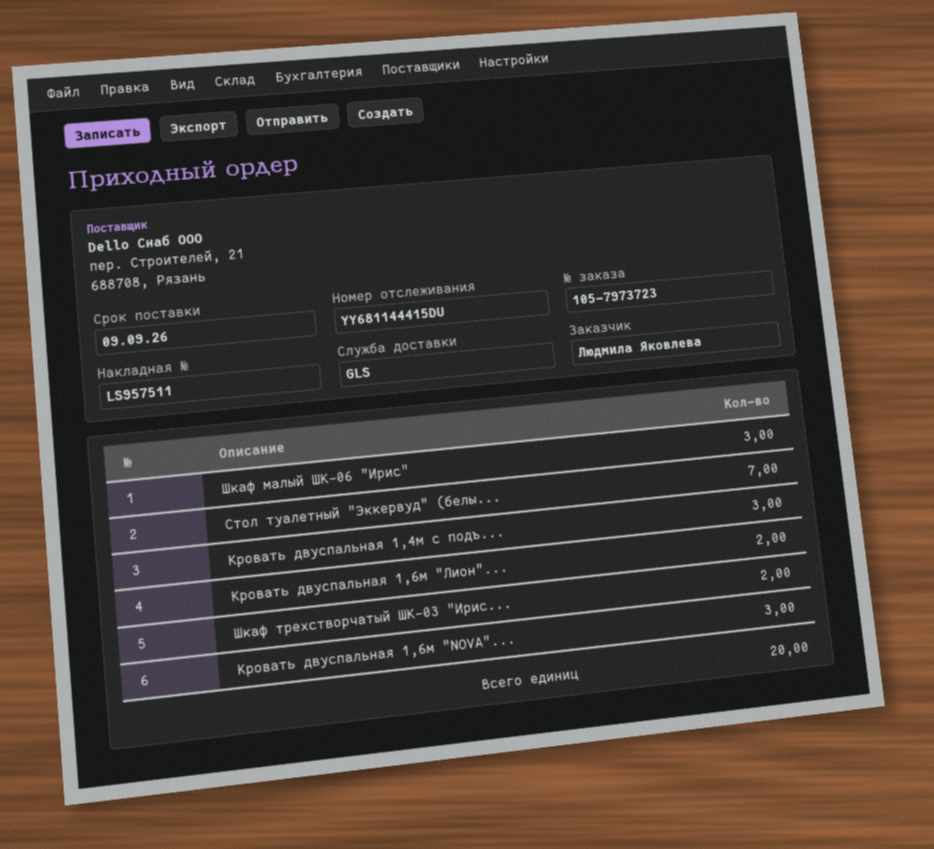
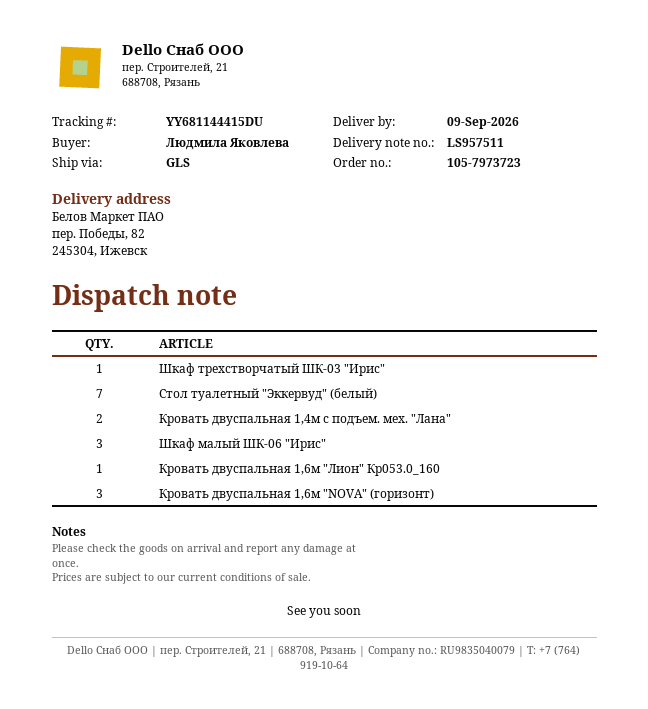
Кровать двуспальная 1,4м с подъ...: 3 -> 2
Кровать двуспальная 1,6м "Лион"...: 2 -> 1
Шкаф трехстворчатый ШК-03 "Ирис...: 2 -> 1

